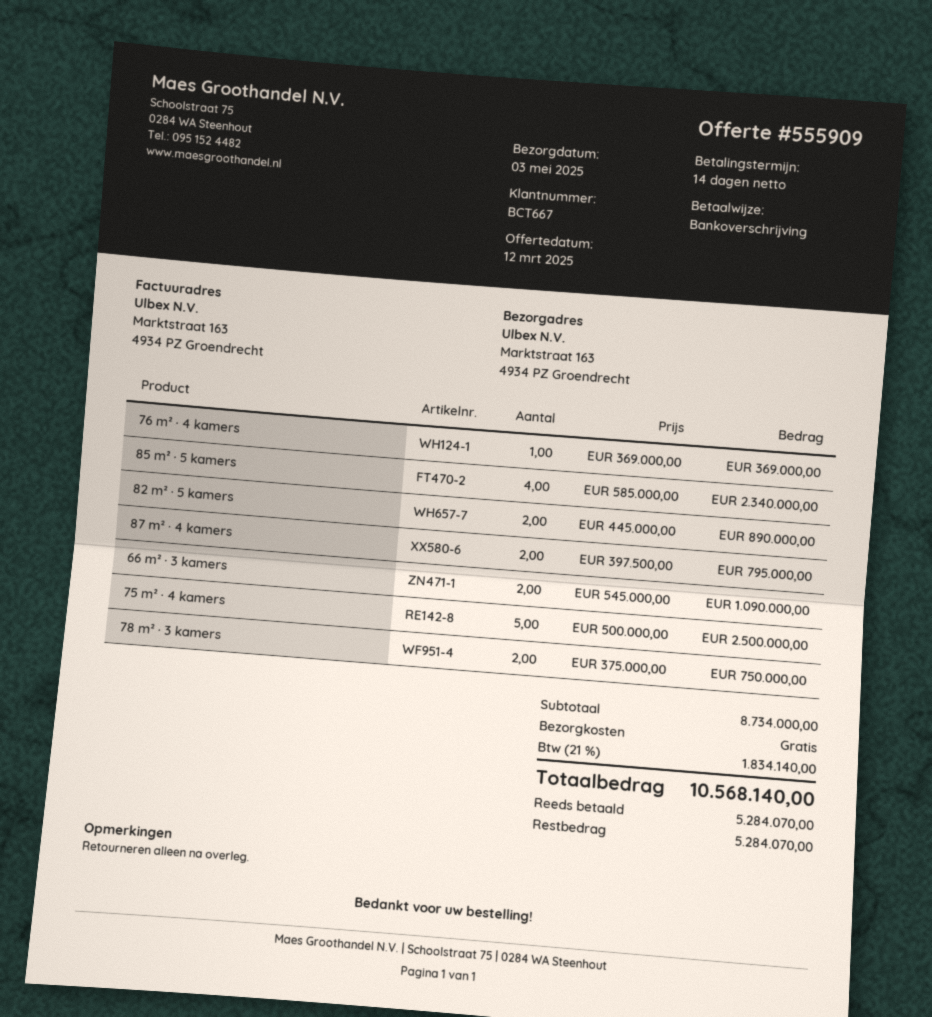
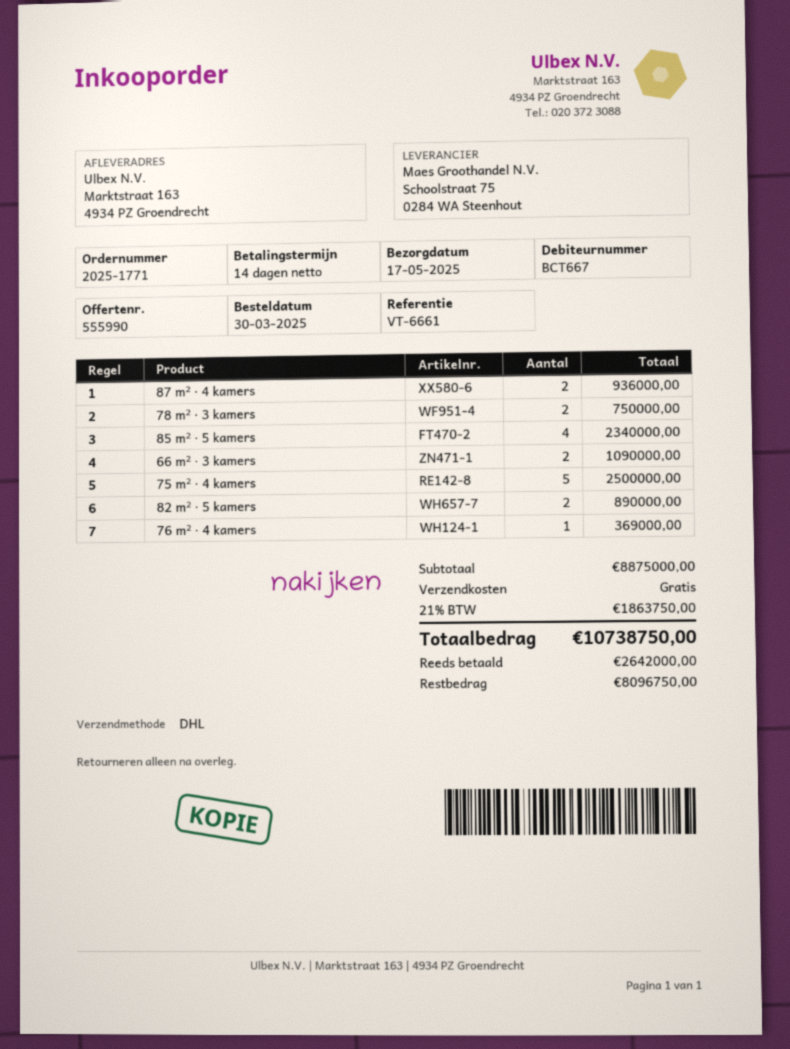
quote number: 555909 -> 555990
delivery date: 2025-05-03 -> 2025-05-17
87 m² · 4 kamers: 2 for 795000.00 -> 2 for 936000.00
subtotal: 8734000.00 -> 8875000.00
tax: 21% = 1834140.00 -> 21% = 1863750.00
total: 10568140.00 -> 10738750.00
deposit: 5284070.00 -> 2642000.00
balance: 5284070.00 -> 8096750.00

